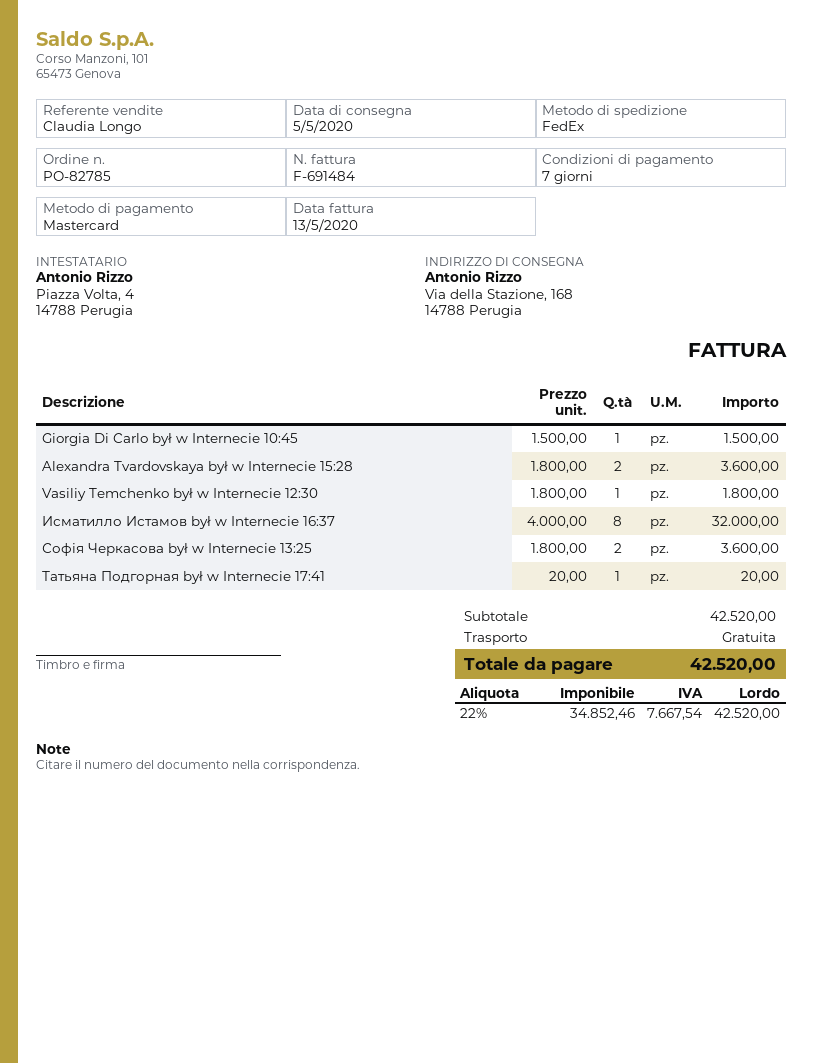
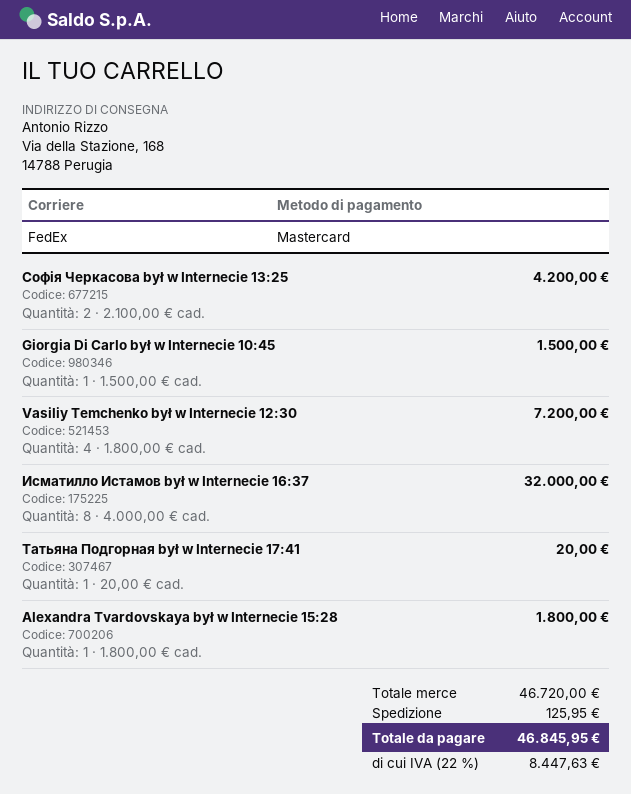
Alexandra Tvardovskaya był w Internecie 15:28: 2 x 1800.00 = 3600.00 -> 1 x 1800.00 = 1800.00
Vasiliy Temchenko był w Internecie 12:30: 1 x 1800.00 = 1800.00 -> 4 x 1800.00 = 7200.00
Софія Черкасова był w Internecie 13:25: 2 x 1800.00 = 3600.00 -> 2 x 2100.00 = 4200.00
subtotal: 42520.00 -> 46720.00
shipping: 0.00 -> 125.95
tax: 22% = 7667.54 -> 22% = 8447.63
total: 42520.00 -> 46845.95

